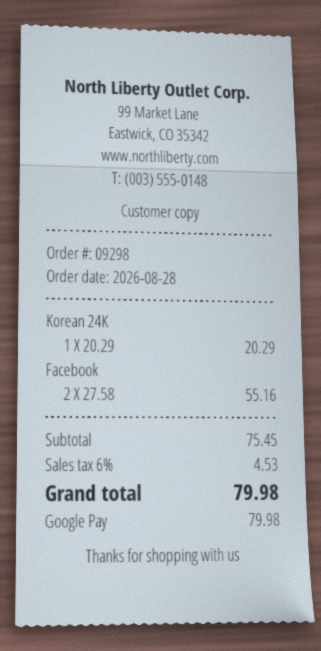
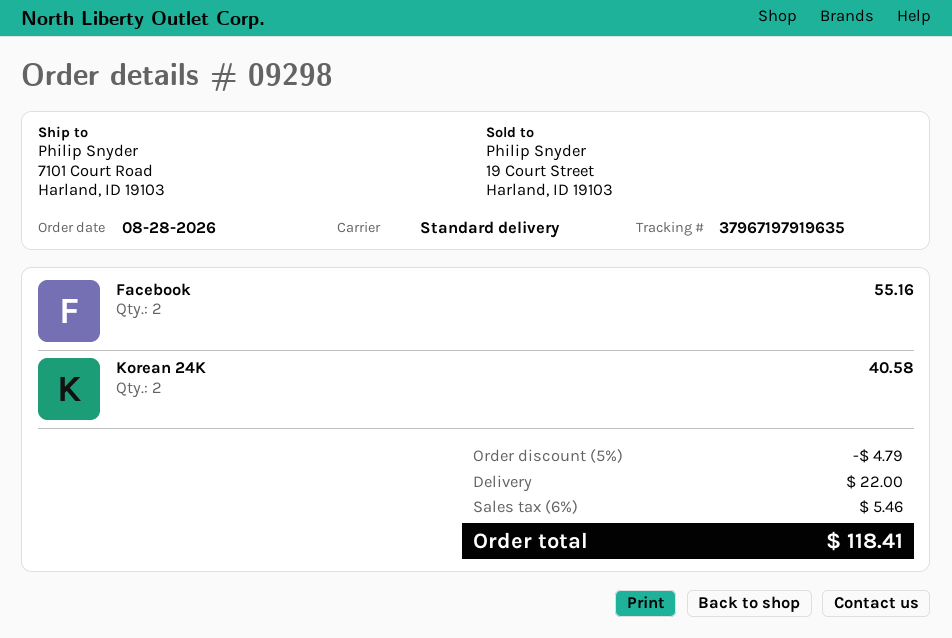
Korean 24K: 1 for 20.29 -> 2 for 40.58
discount: none -> 5% = 4.79
shipping: none -> 22.00
tax: 6% = 4.53 -> 6% = 5.46
total: 79.98 -> 118.41

